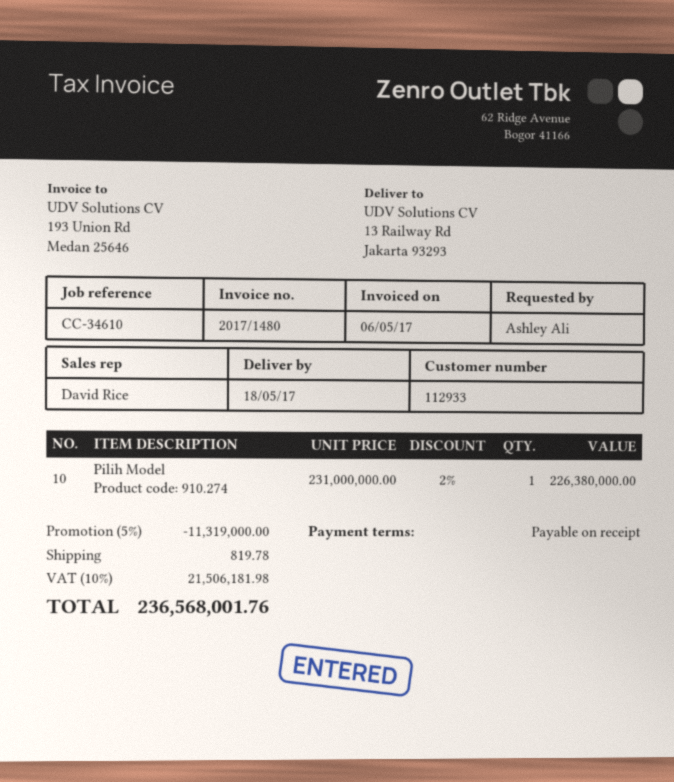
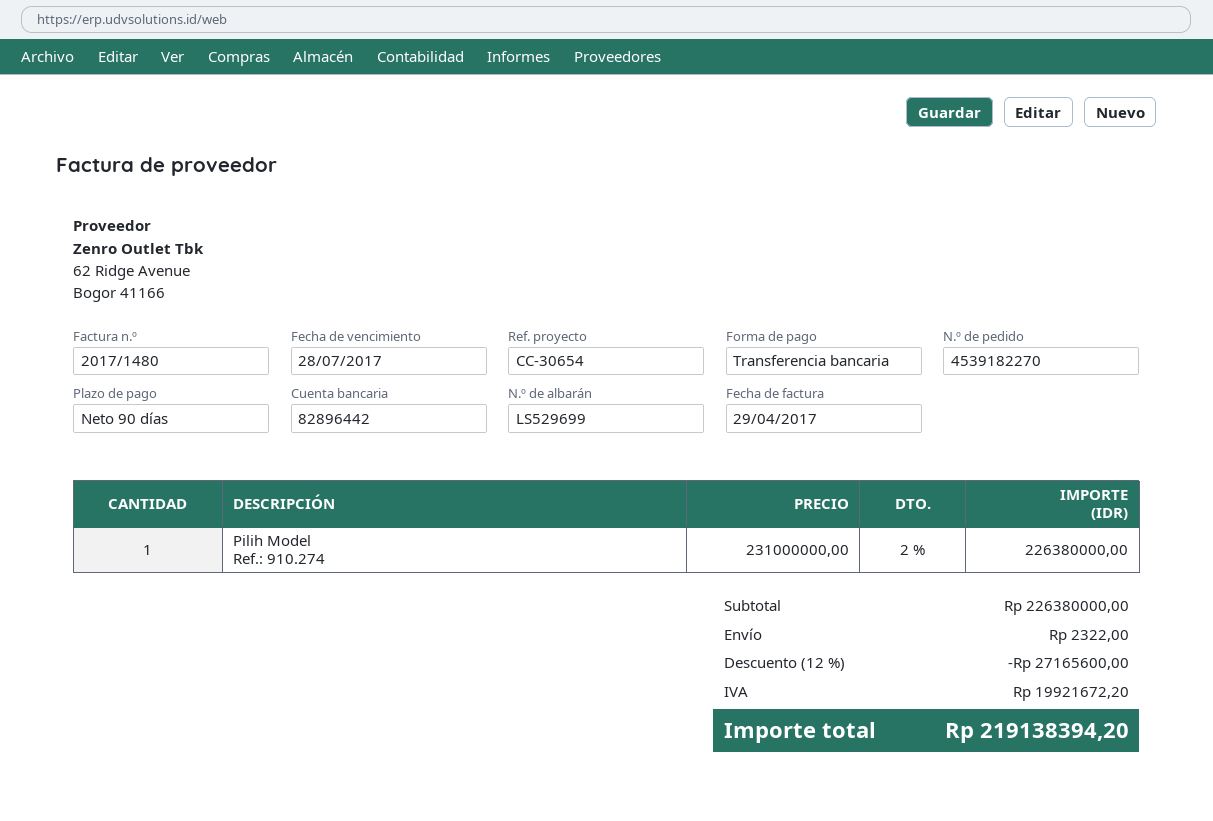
invoice date: 2017-05-06 -> 2017-04-29
payment terms: on receipt -> 90 days
reference: CC-34610 -> CC-30654
discount: 5% = 11319000.00 -> 12% = 27165600.00
shipping: 819.78 -> 2322.00
tax: 21506181.98 -> 19921672.20
total: 236568001.76 -> 219138394.20

